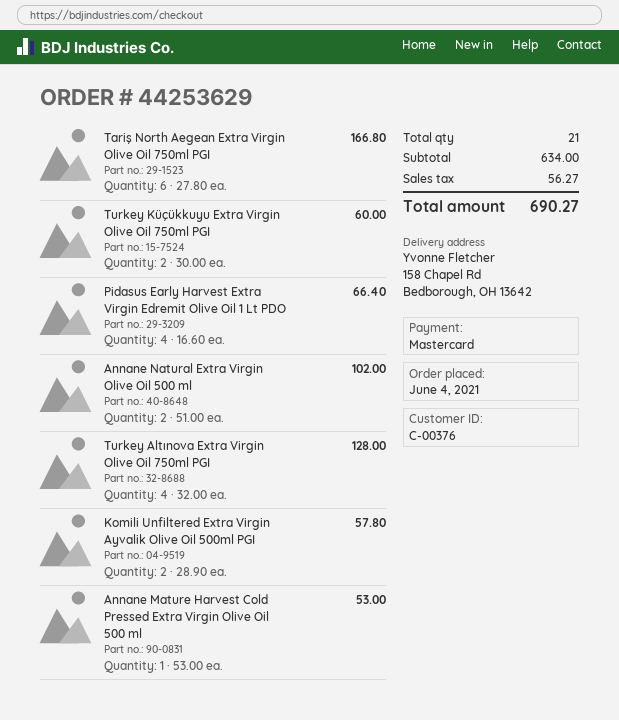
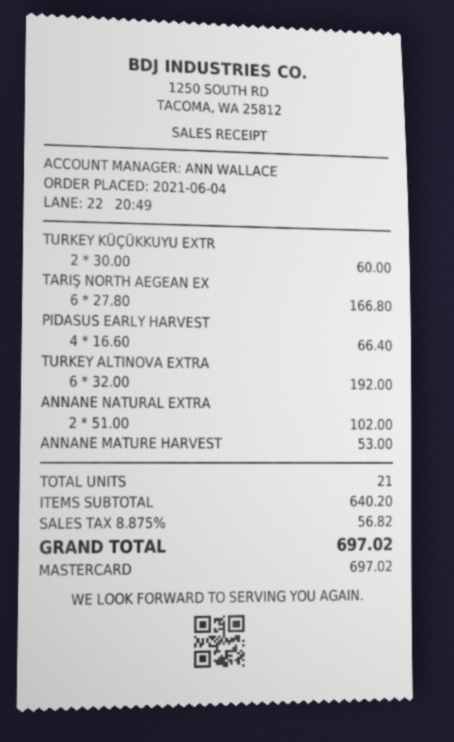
Turkey Altınova Extra Virgin Olive Oil 750ml PGI: 4 x 32.00 = 128.00 -> 6 x 32.00 = 192.00
Komili Unfiltered Extra Virgin Ayvalik Olive Oil 500ml PGI: 2 x 28.90 = 57.80 -> none
subtotal: 634.00 -> 640.20
tax: 56.27 -> 56.82
total: 690.27 -> 697.02

